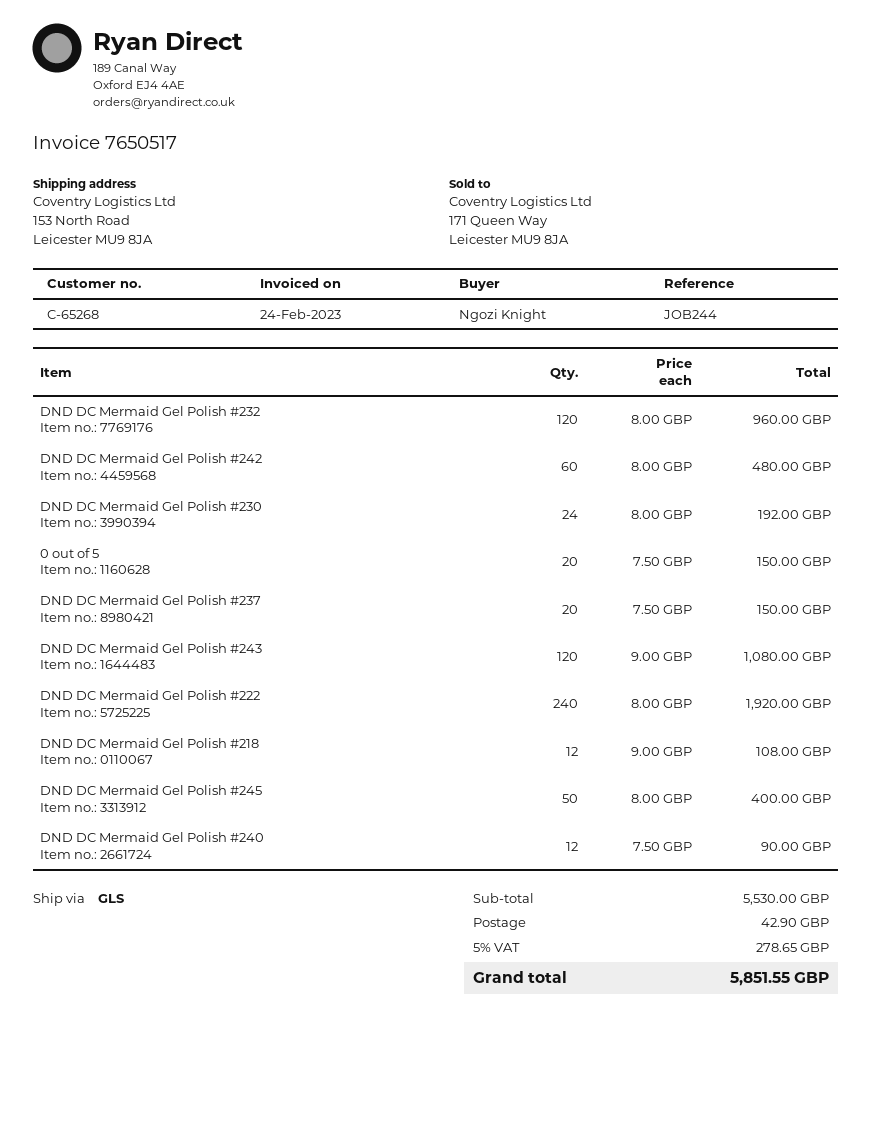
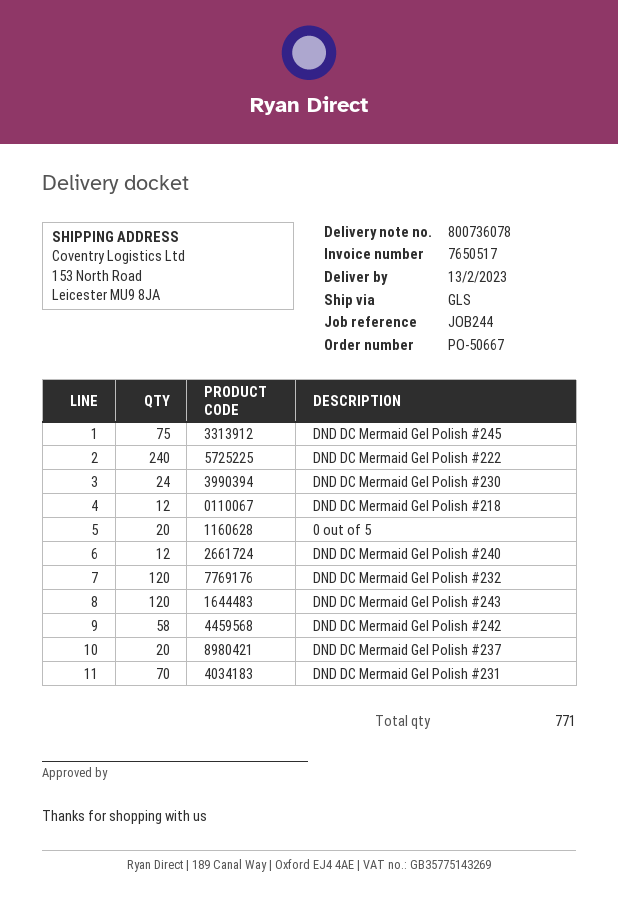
DND DC Mermaid Gel Polish #242: 60 -> 58
DND DC Mermaid Gel Polish #245: 50 -> 75
DND DC Mermaid Gel Polish #231: none -> 70

